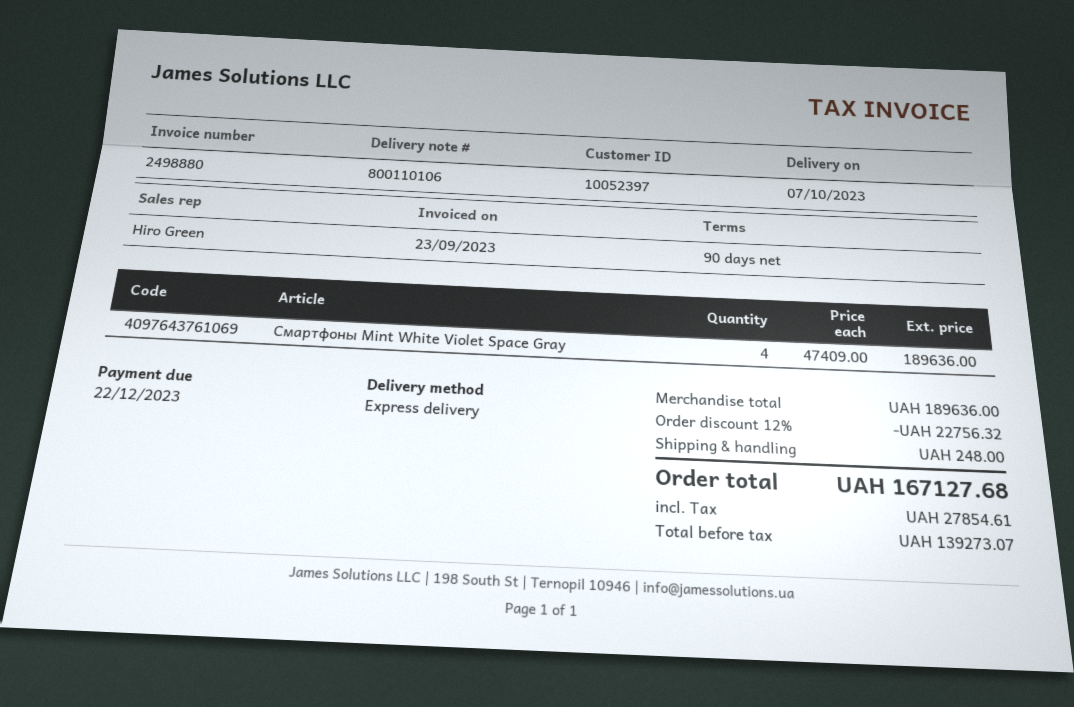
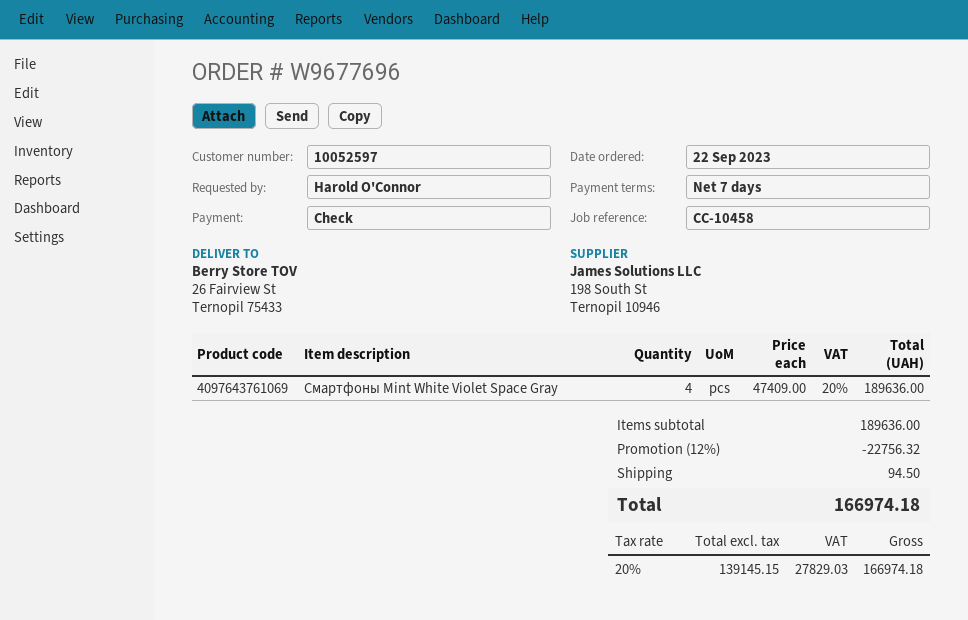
payment terms: 90 days -> 7 days
customer number: 10052397 -> 10052597
shipping: 248.00 -> 94.50
net: 139273.07 -> 139145.15
tax: 27854.61 -> 27829.03
total: 167127.68 -> 166974.18

